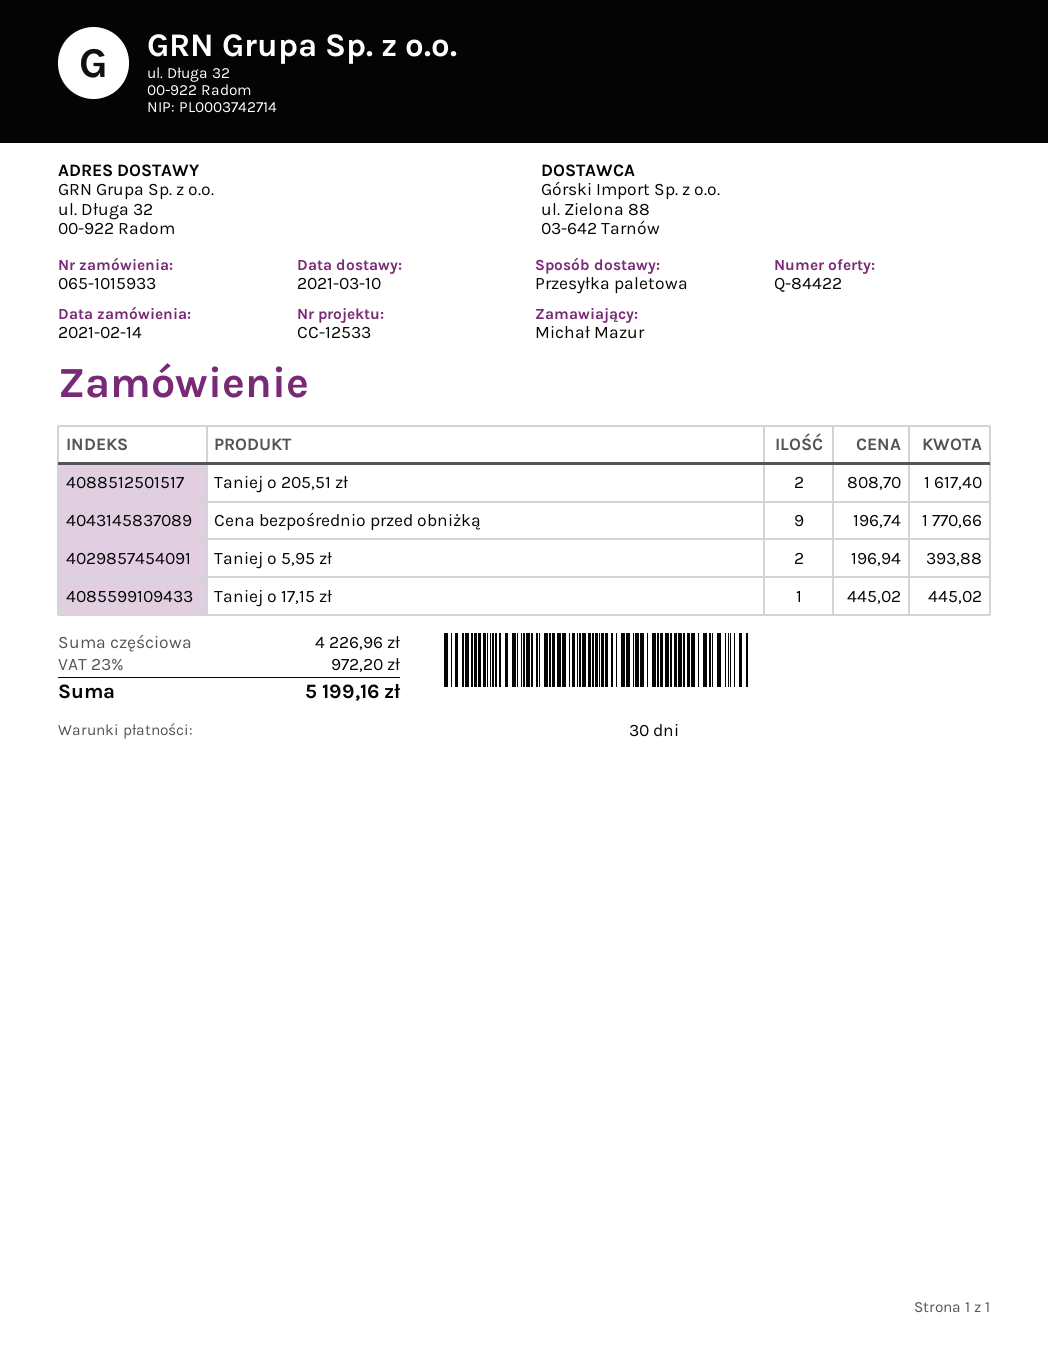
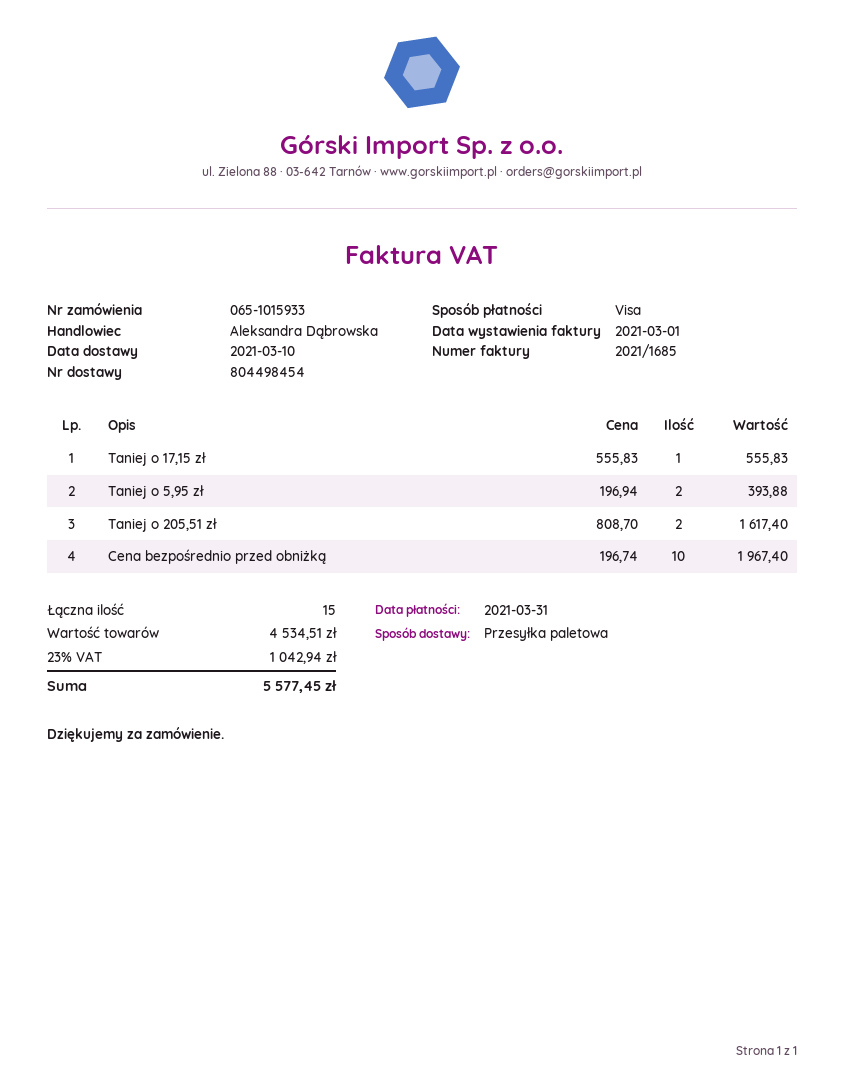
Cena bezpośrednio przed obniżką: 9 x 196.74 = 1770.66 -> 10 x 196.74 = 1967.40
Taniej o 17,15 zł: 1 x 445.02 = 445.02 -> 1 x 555.83 = 555.83
subtotal: 4226.96 -> 4534.51
tax: 23% = 972.20 -> 23% = 1042.94
total: 5199.16 -> 5577.45

